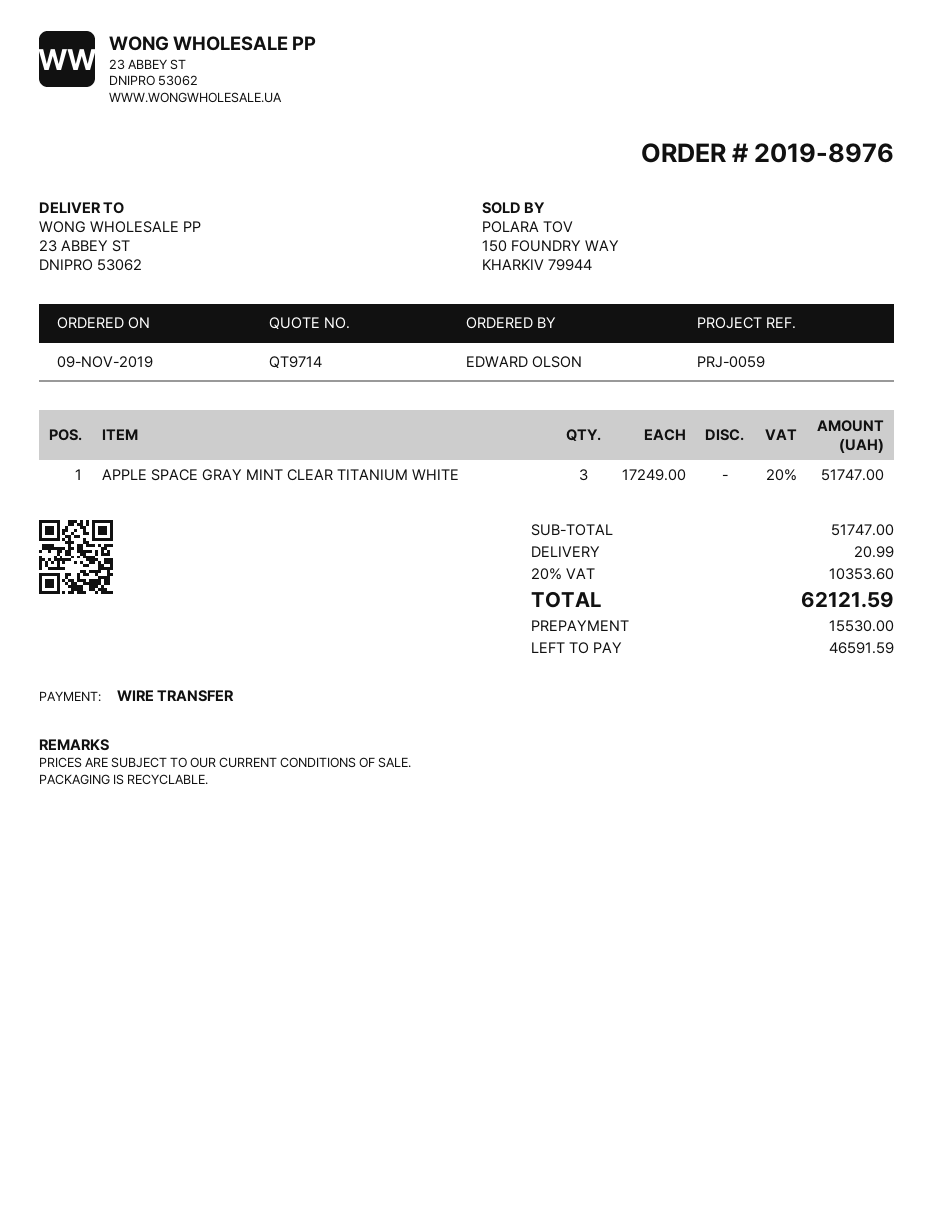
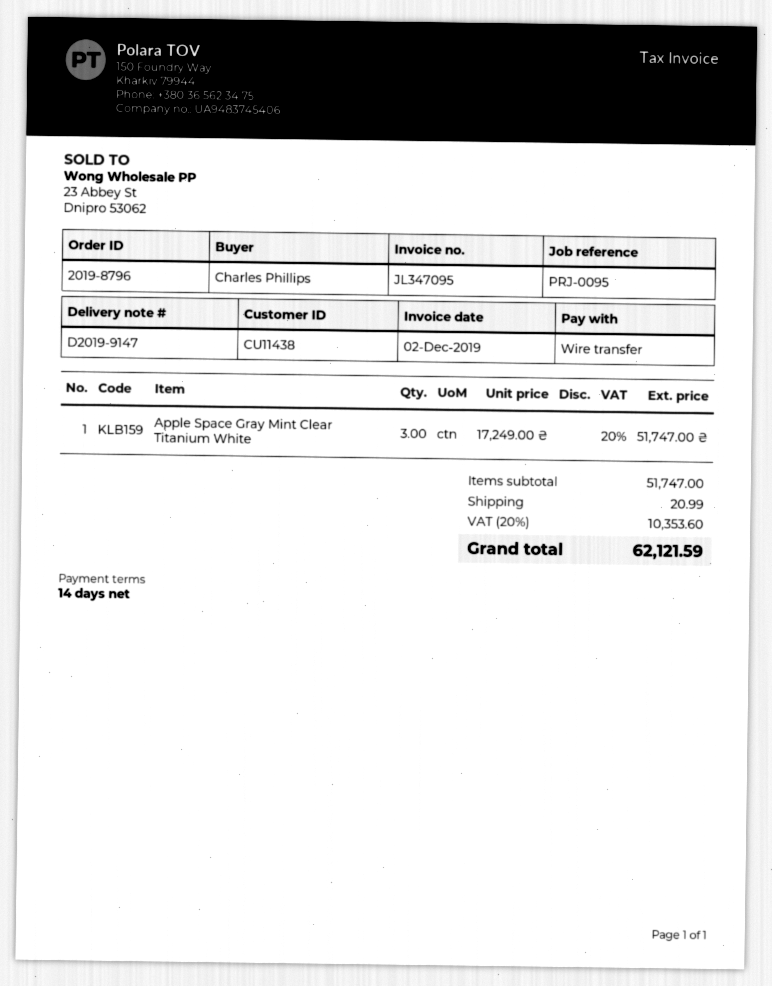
order number: 2019-8976 -> 2019-8796
reference: PRJ-0059 -> PRJ-0095
ordered by: EDWARD OLSON -> Charles Phillips

